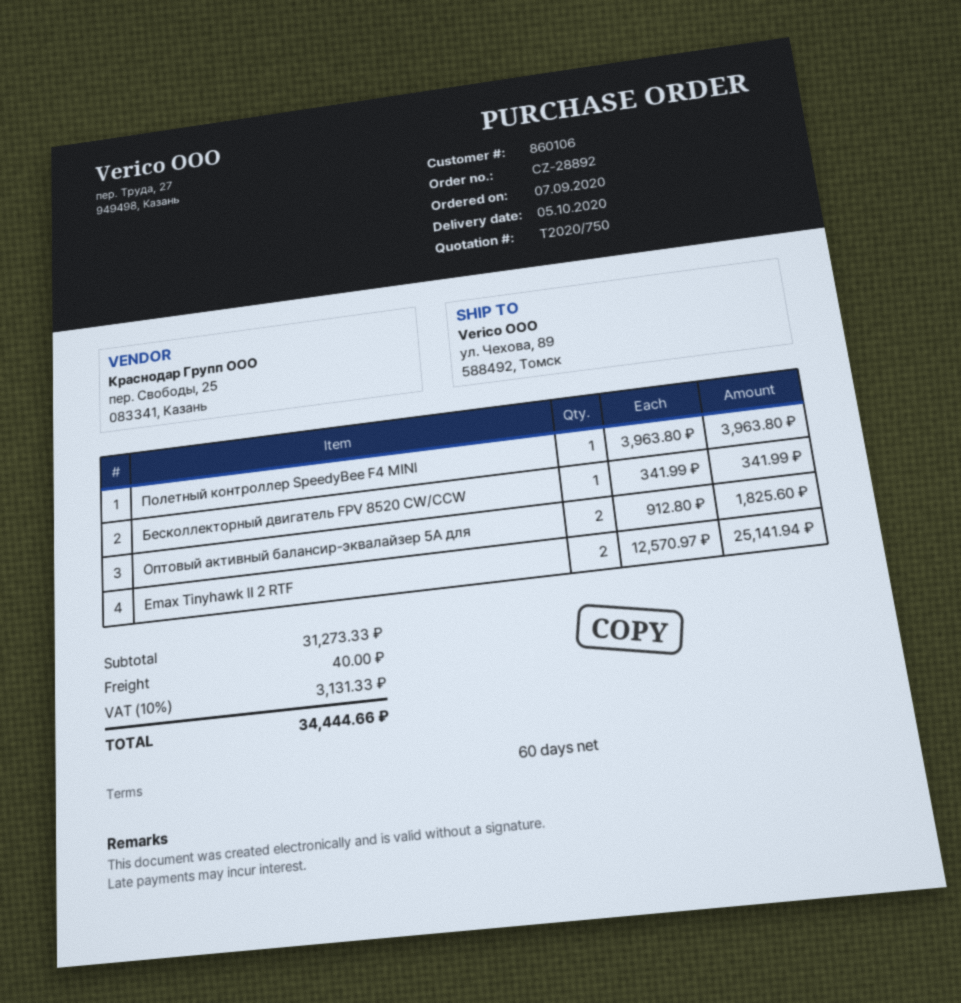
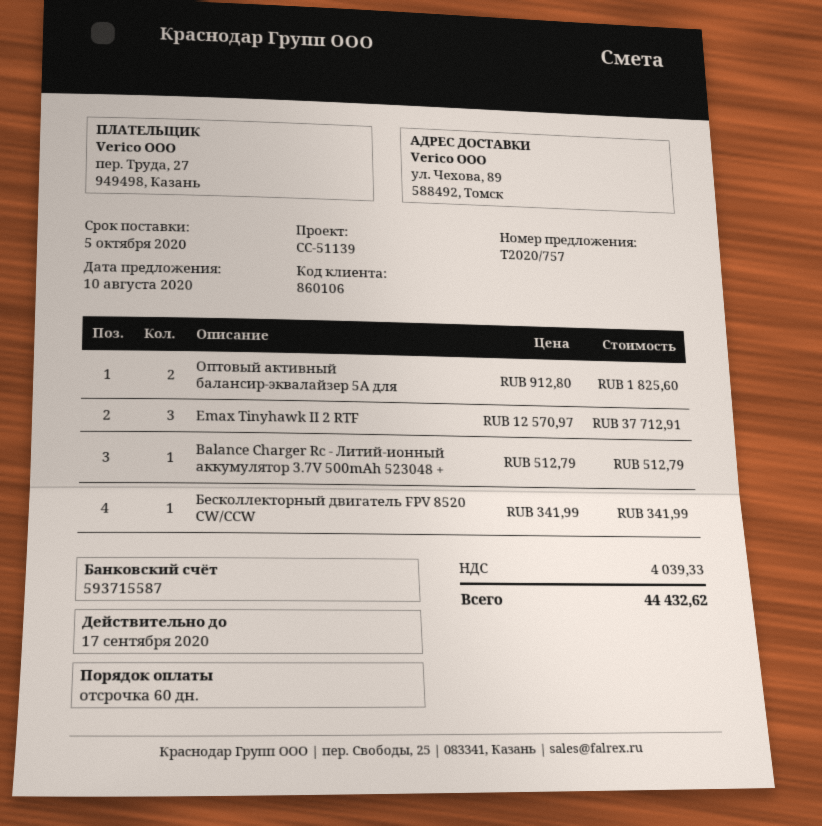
quote number: T2020/750 -> T2020/757
Полетный контроллер SpeedyBee F4 MINI: 1 x 3963.80 = 3963.80 -> none
Emax Tinyhawk II 2 RTF: 2 x 12570.97 = 25141.94 -> 3 x 12570.97 = 37712.91
Balance Charger Rc - Литий-ионный аккумулятор 3.7V 500mAh 523048 +: none -> 1 x 512.79 = 512.79
shipping: 40.00 -> none
tax: 3131.33 -> 4039.33
total: 34444.66 -> 44432.62

